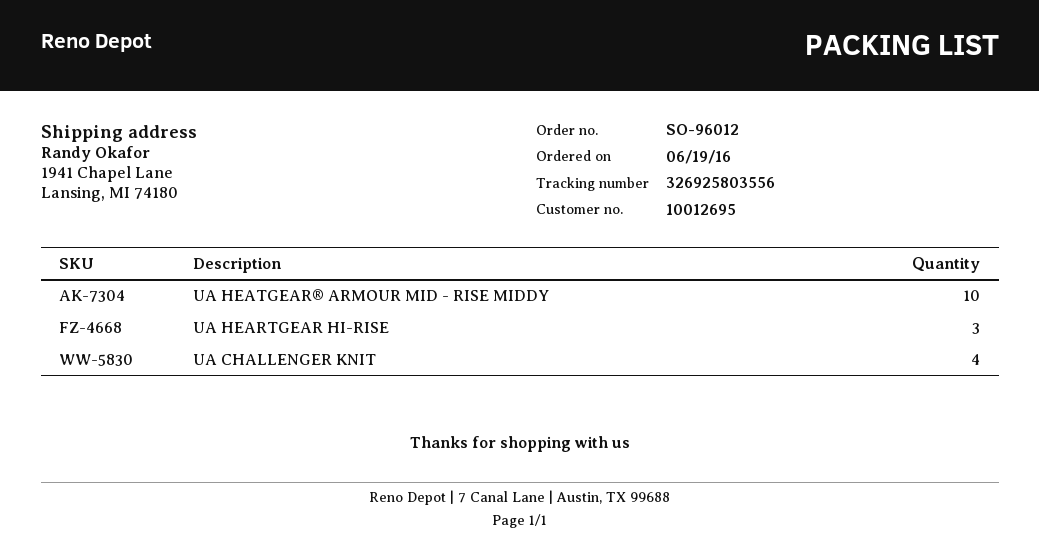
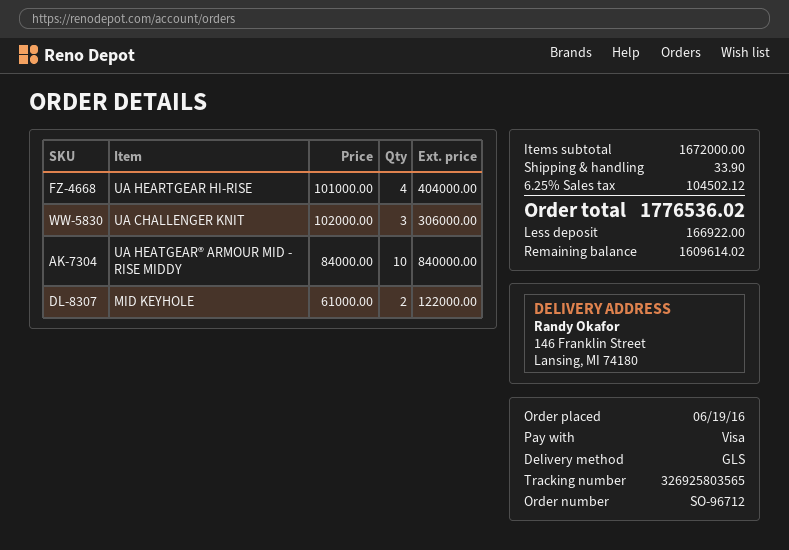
order number: SO-96012 -> SO-96712
tracking number: 326925803556 -> 326925803565
ship to: 1941 Chapel Lane, Lansing, MI 74180 -> 146 Franklin Street, Lansing, MI 74180
UA HEARTGEAR HI-RISE: 3 -> 4
UA CHALLENGER KNIT: 4 -> 3
MID KEYHOLE: none -> 2

